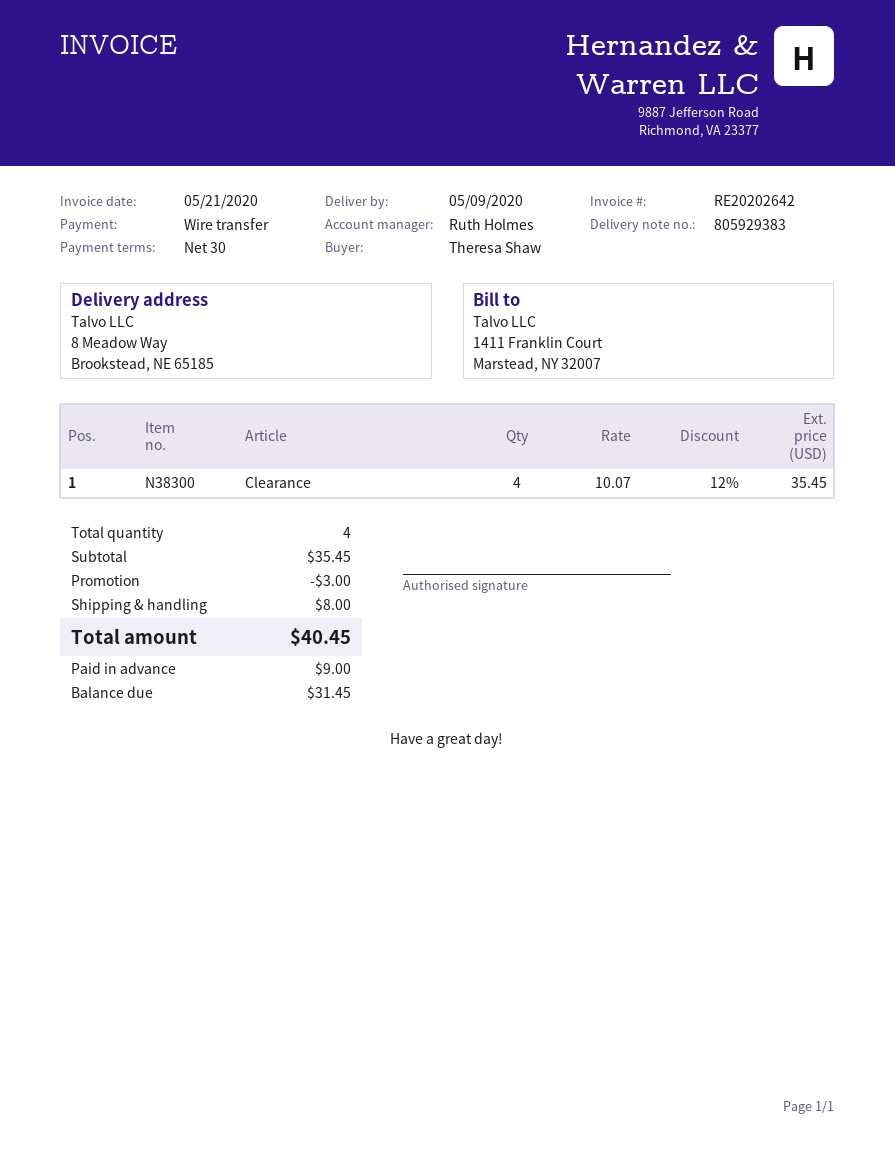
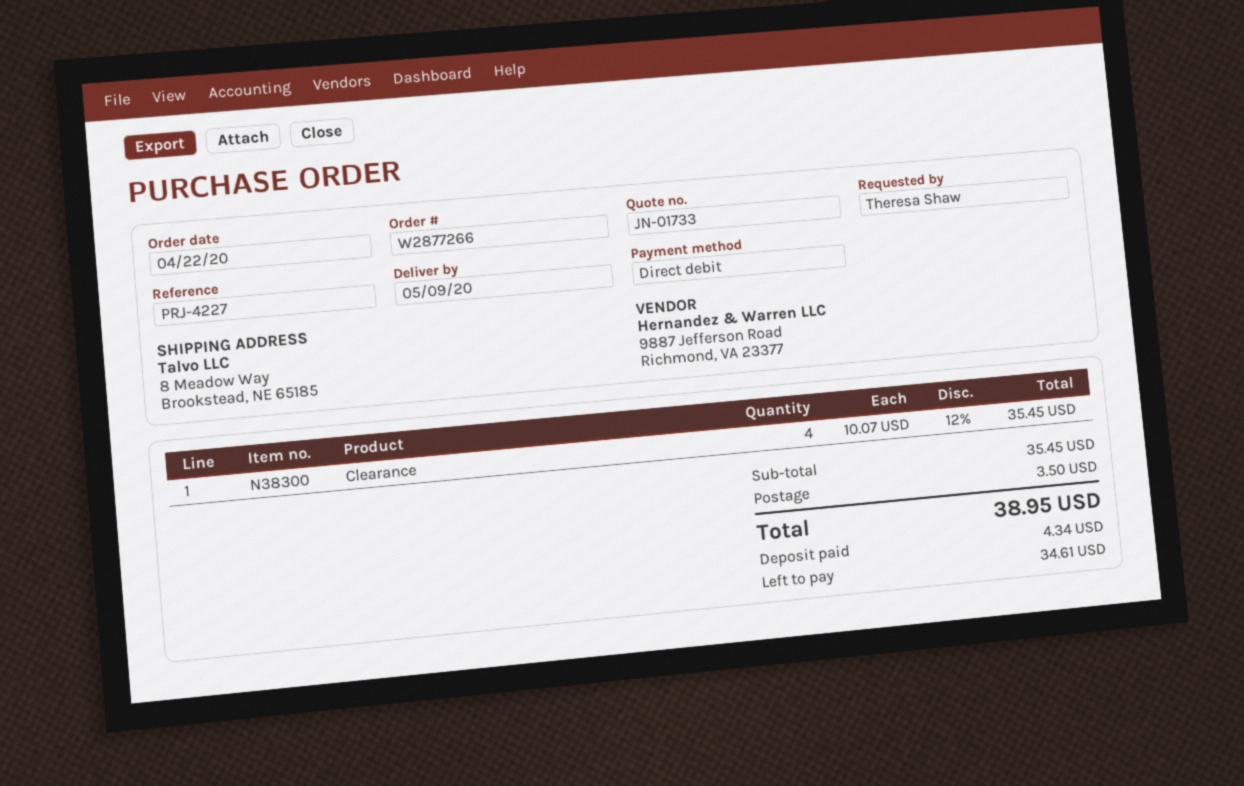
payment method: bank transfer -> direct debit
discount: 3.00 -> none
shipping: 8.00 -> 3.50
total: 40.45 -> 38.95
deposit: 9.00 -> 4.34
balance: 31.45 -> 34.61

